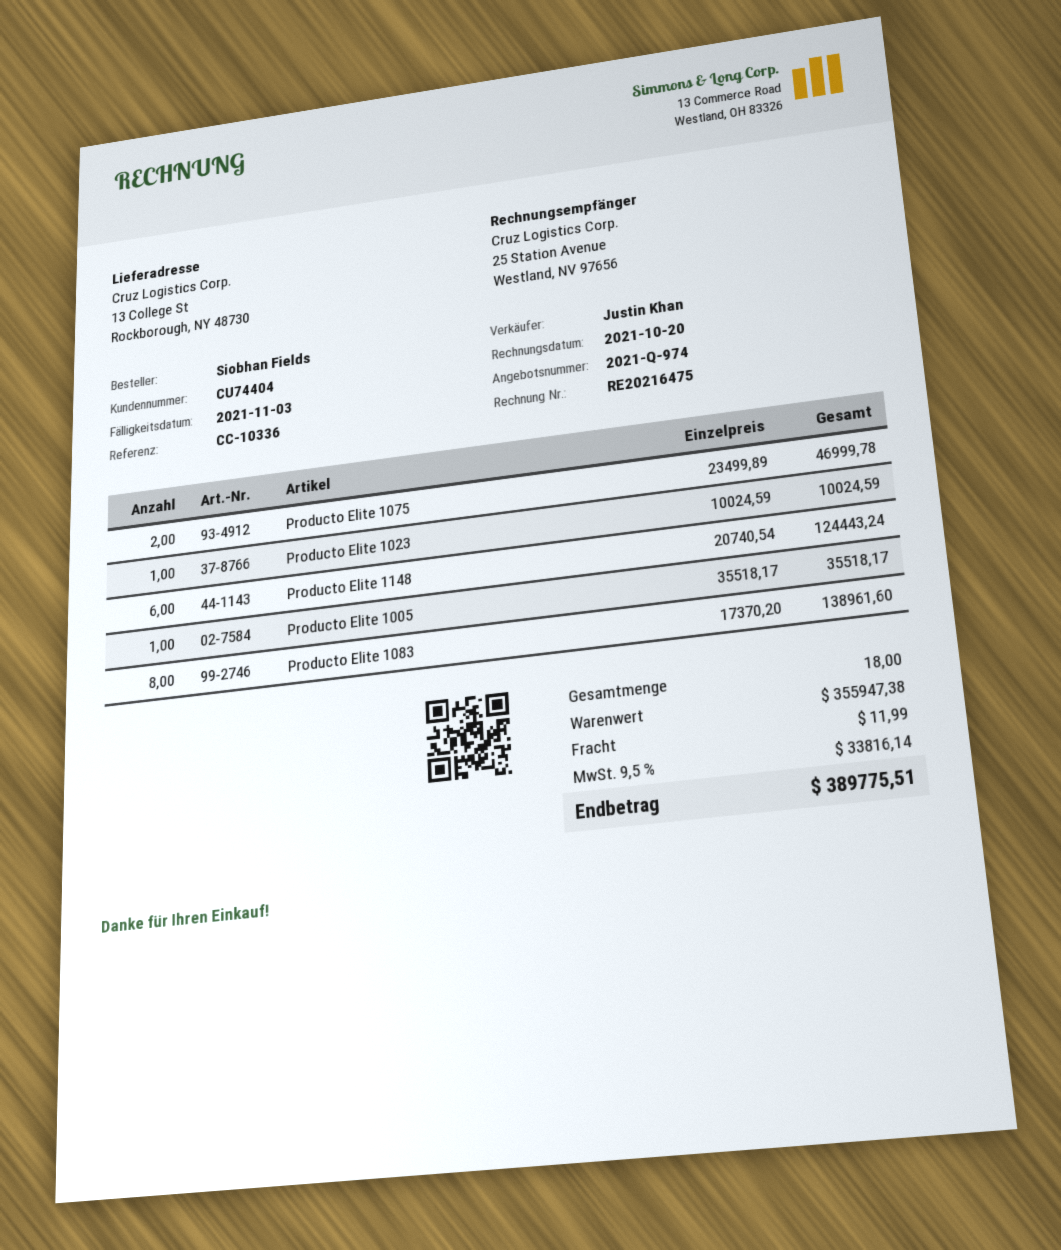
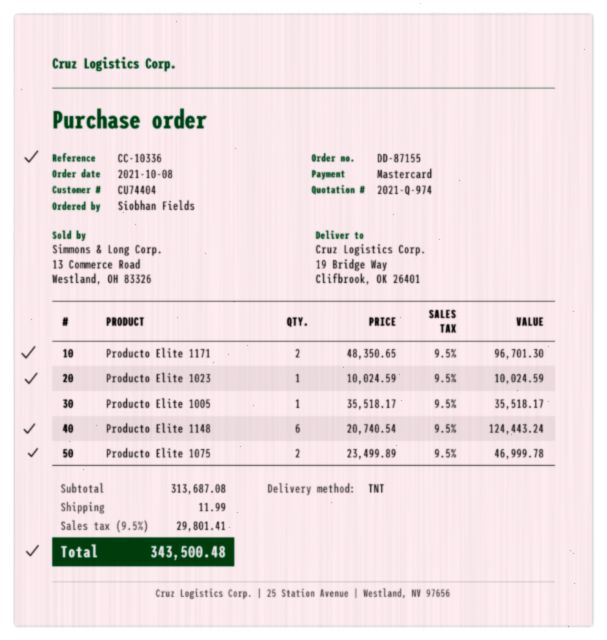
ship to: 13 College St, Rockborough, NY 48730 -> 19 Bridge Way, Clifbrook, OK 26401
Producto Elite 1083: 8 x 17370.20 = 138961.60 -> none
Producto Elite 1171: none -> 2 x 48350.65 = 96701.30
subtotal: 355947.38 -> 313687.08
tax: 9.5% = 33816.14 -> 9.5% = 29801.41
total: 389775.51 -> 343500.48

